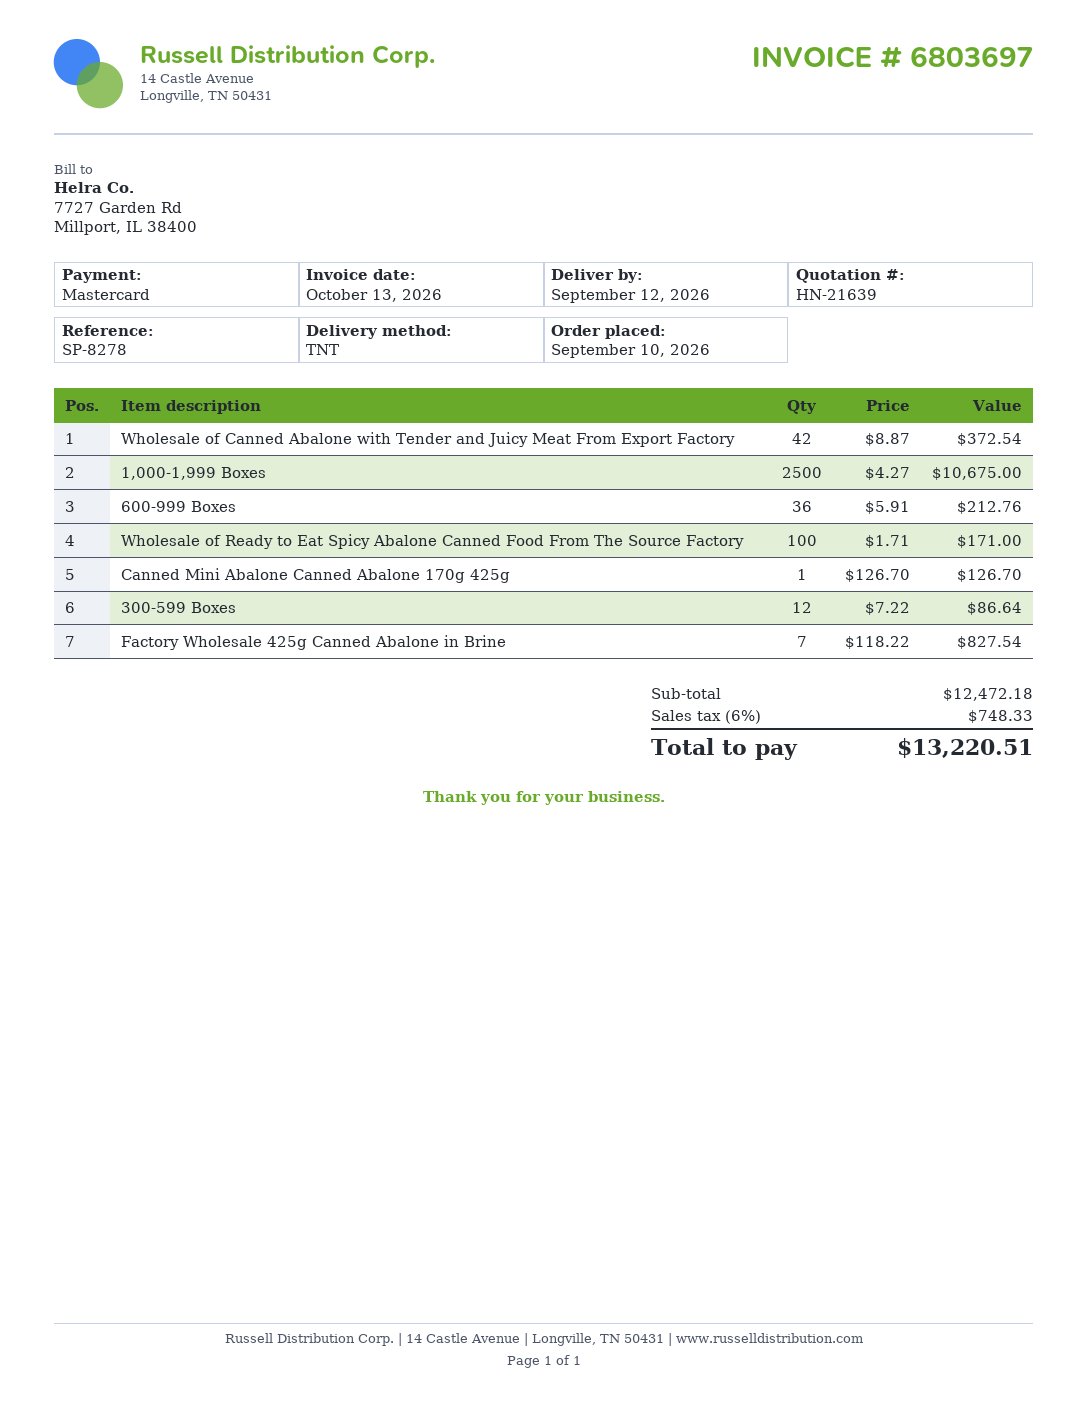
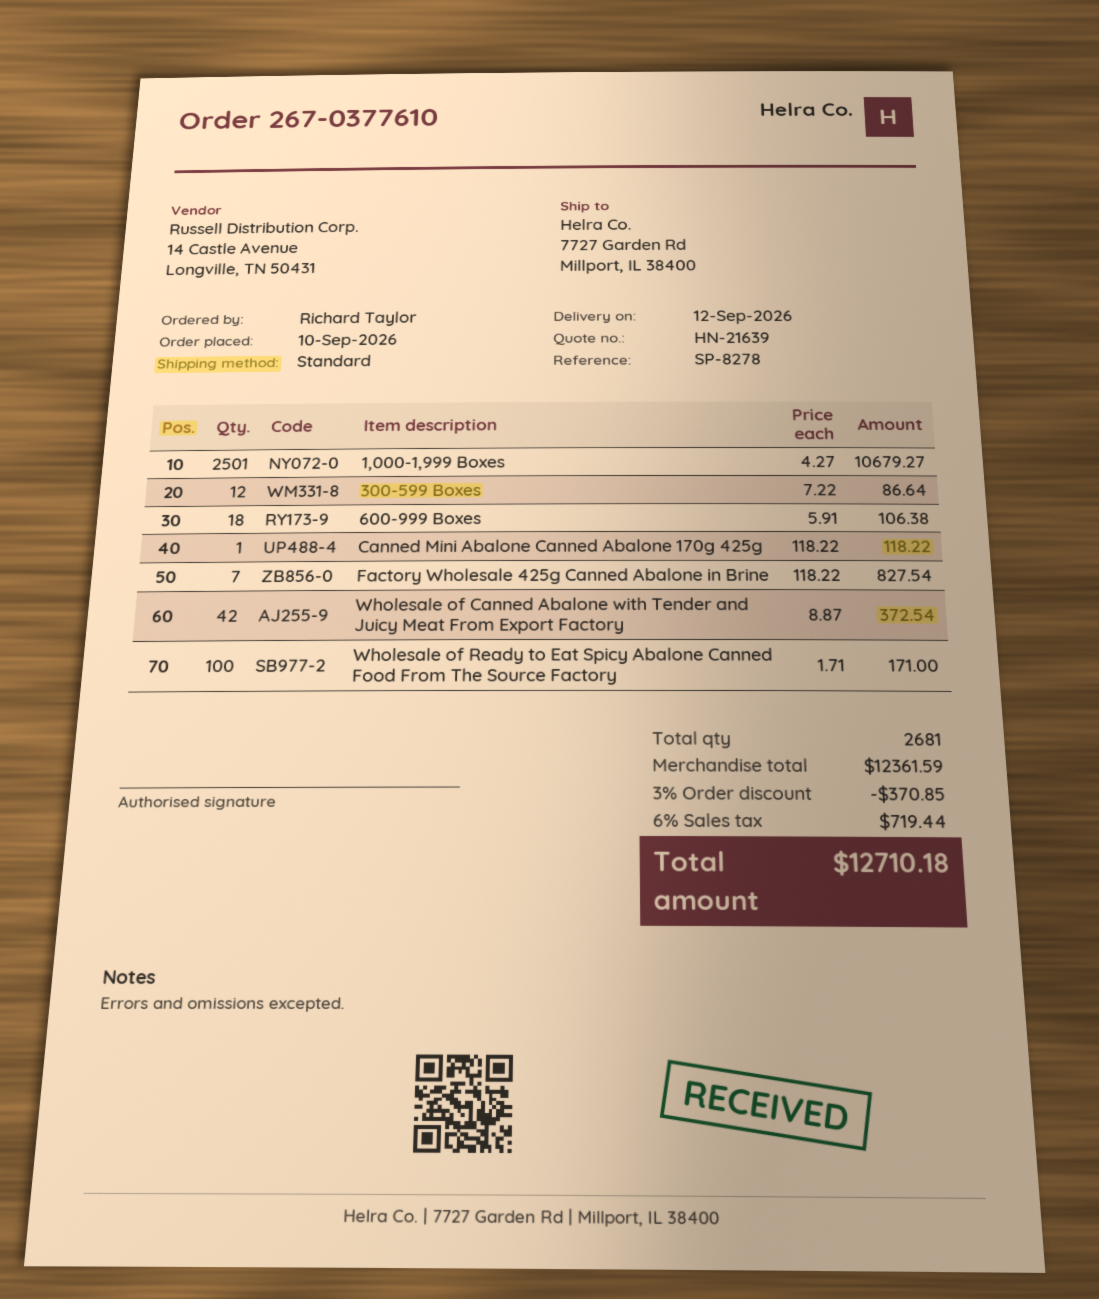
shipping method: TNT -> standard
1,000-1,999 Boxes: 2500 x 4.27 = 10675.00 -> 2501 x 4.27 = 10679.27
600-999 Boxes: 36 x 5.91 = 212.76 -> 18 x 5.91 = 106.38
Canned Mini Abalone Canned Abalone 170g 425g: 1 x 126.70 = 126.70 -> 1 x 118.22 = 118.22
subtotal: 12472.18 -> 12361.59
discount: none -> 3% = 370.85
tax: 6% = 748.33 -> 6% = 719.44
total: 13220.51 -> 12710.18

